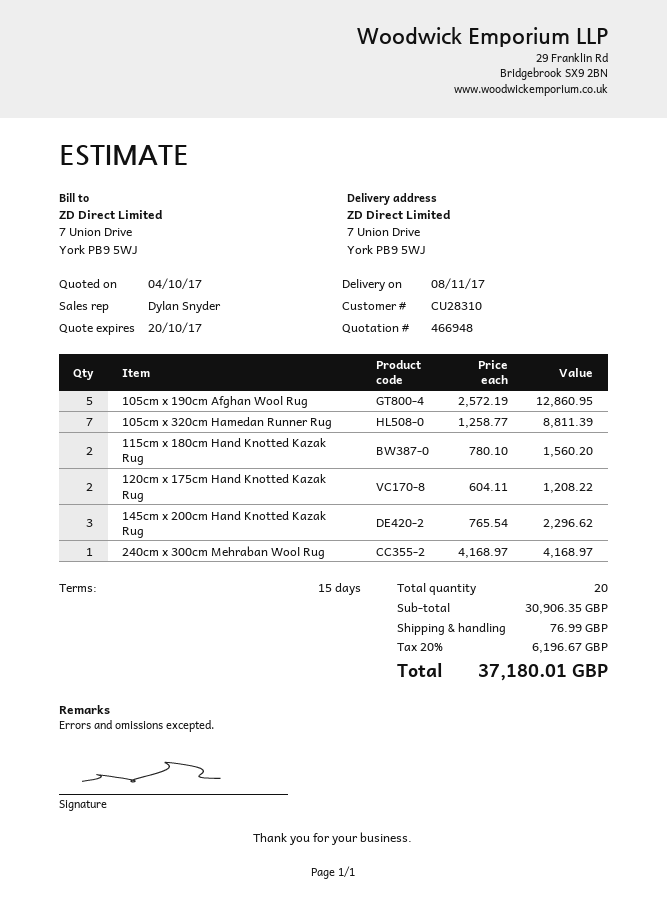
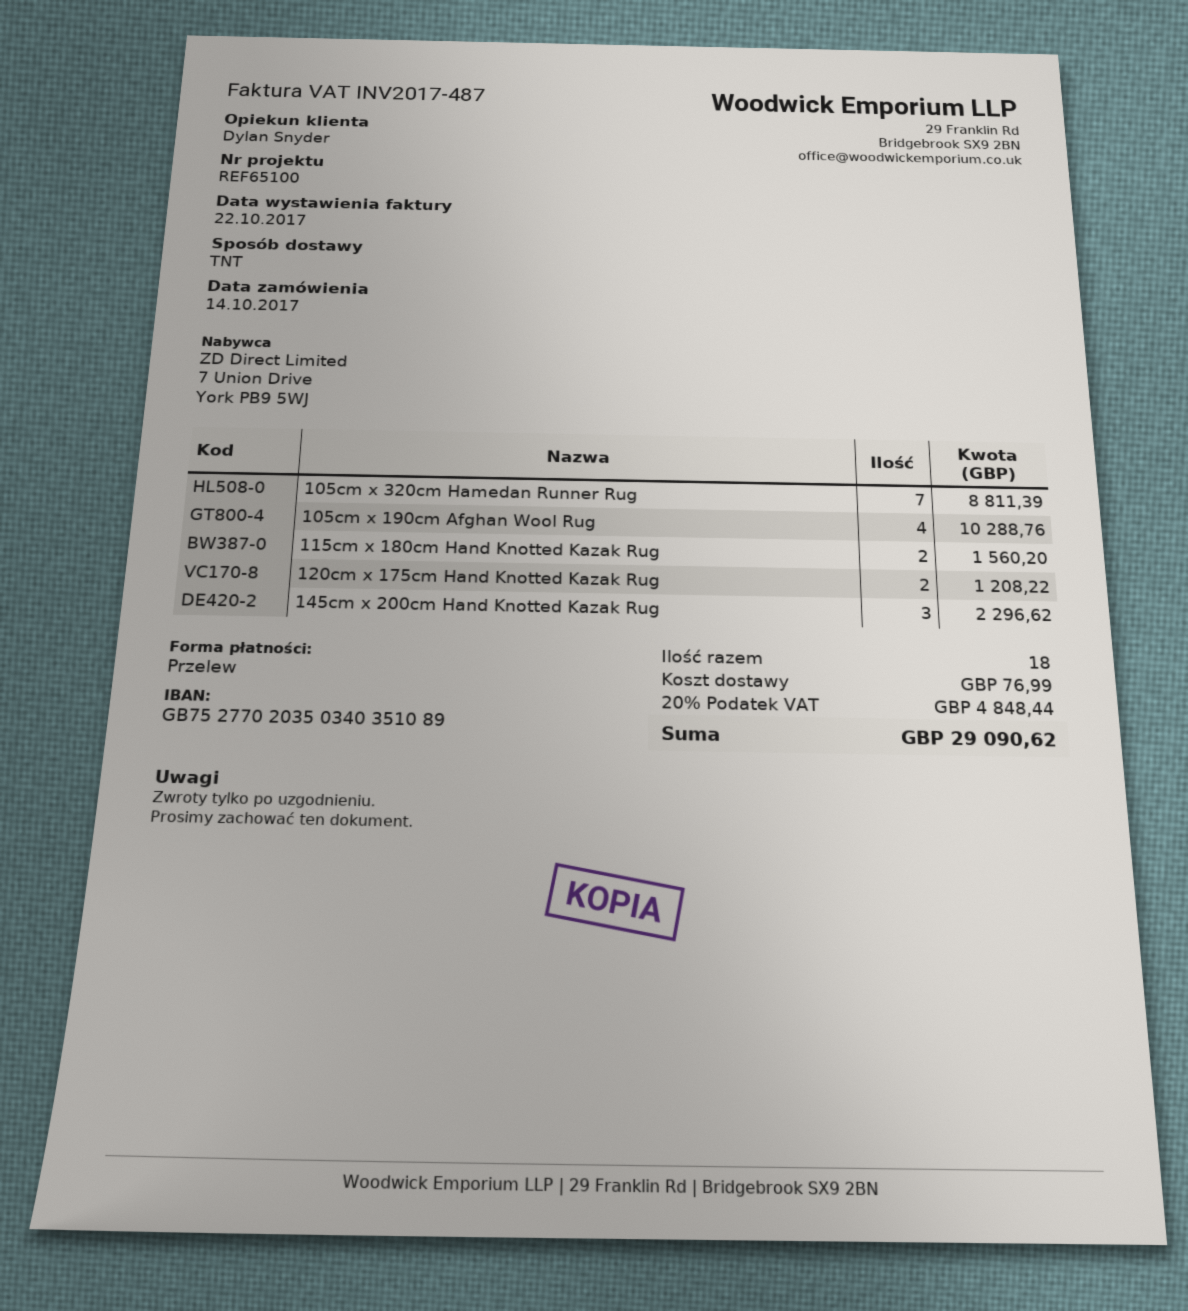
105cm x 190cm Afghan Wool Rug: 5 for 12860.95 -> 4 for 10288.76
240cm x 300cm Mehraban Wool Rug: 1 for 4168.97 -> none
total quantity: 20 -> 18
tax: 20% = 6196.67 -> 20% = 4848.44
total: 37180.01 -> 29090.62

